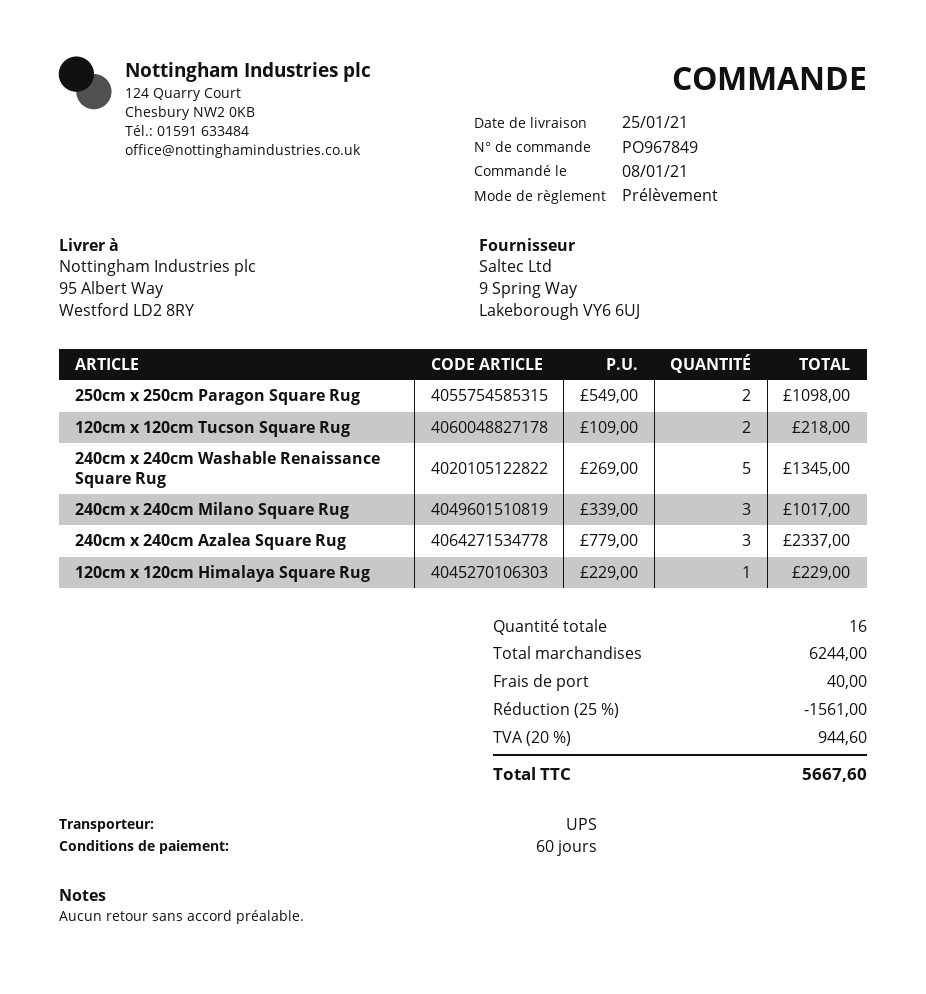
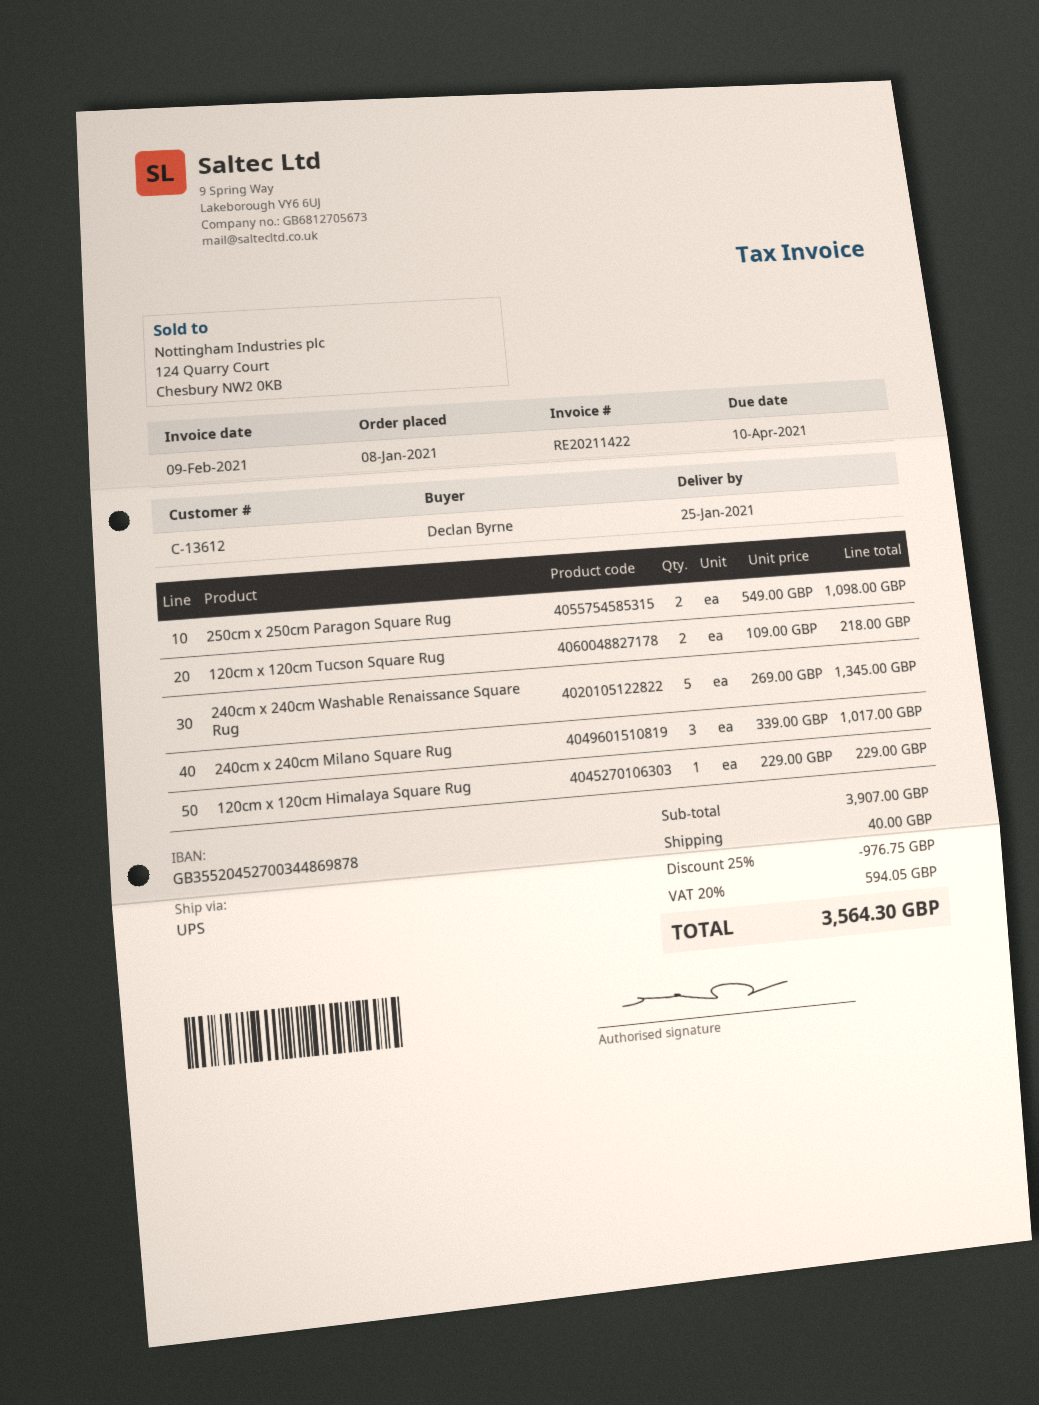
240cm x 240cm Azalea Square Rug: 3 x 779.00 = 2337.00 -> none
subtotal: 6244.00 -> 3907.00
discount: 25% = 1561.00 -> 25% = 976.75
tax: 20% = 944.60 -> 20% = 594.05
total: 5667.60 -> 3564.30

